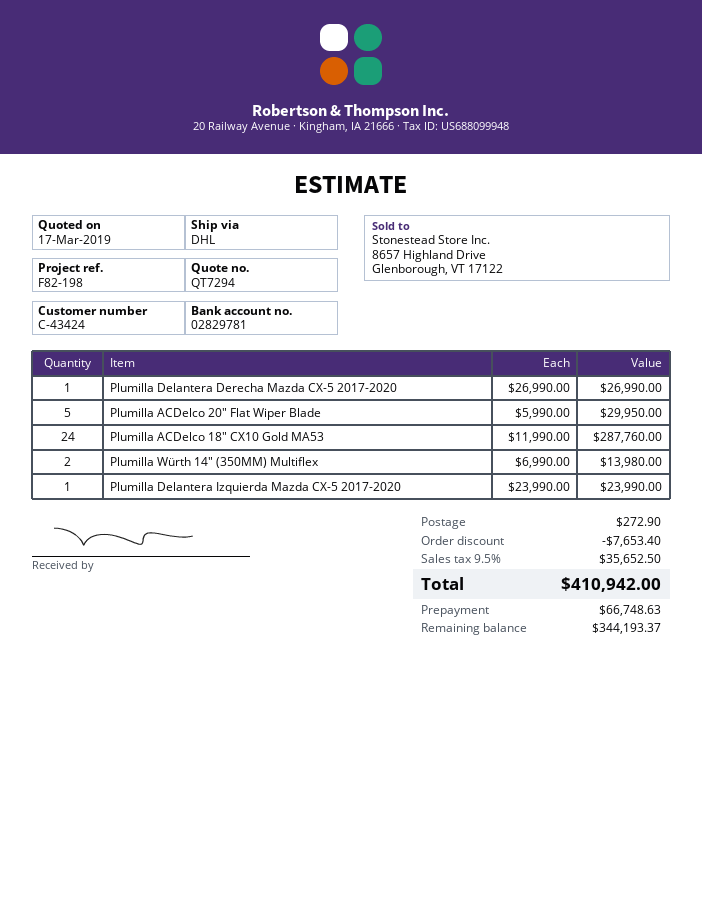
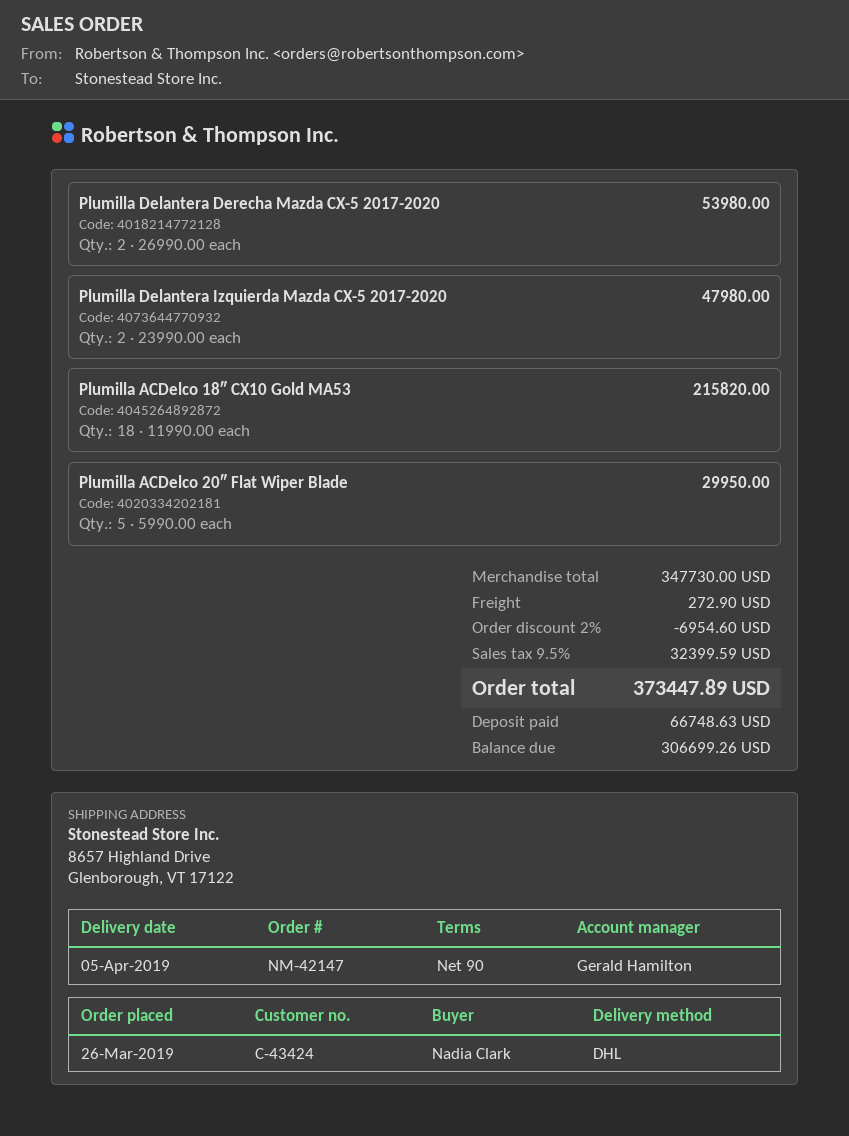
Plumilla Delantera Derecha Mazda CX-5 2017-2020: 1 x 26990.00 = 26990.00 -> 2 x 26990.00 = 53980.00
Plumilla ACDelco 18″ CX10 Gold MA53: 24 x 11990.00 = 287760.00 -> 18 x 11990.00 = 215820.00
Plumilla Würth 14″ (350MM) Multiflex: 2 x 6990.00 = 13980.00 -> none
Plumilla Delantera Izquierda Mazda CX-5 2017-2020: 1 x 23990.00 = 23990.00 -> 2 x 23990.00 = 47980.00
discount: 7653.40 -> 6954.60
tax: 9.5% = 35652.50 -> 9.5% = 32399.59
total: 410942.00 -> 373447.89
balance: 344193.37 -> 306699.26

